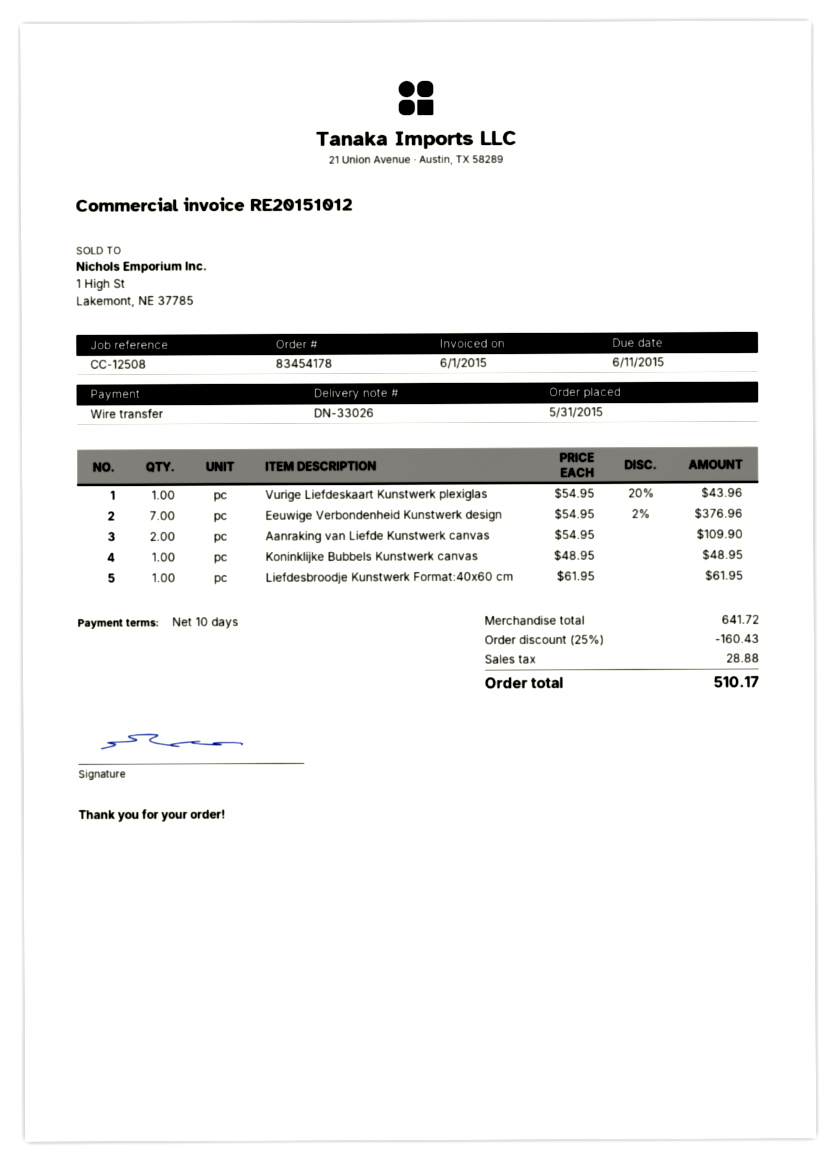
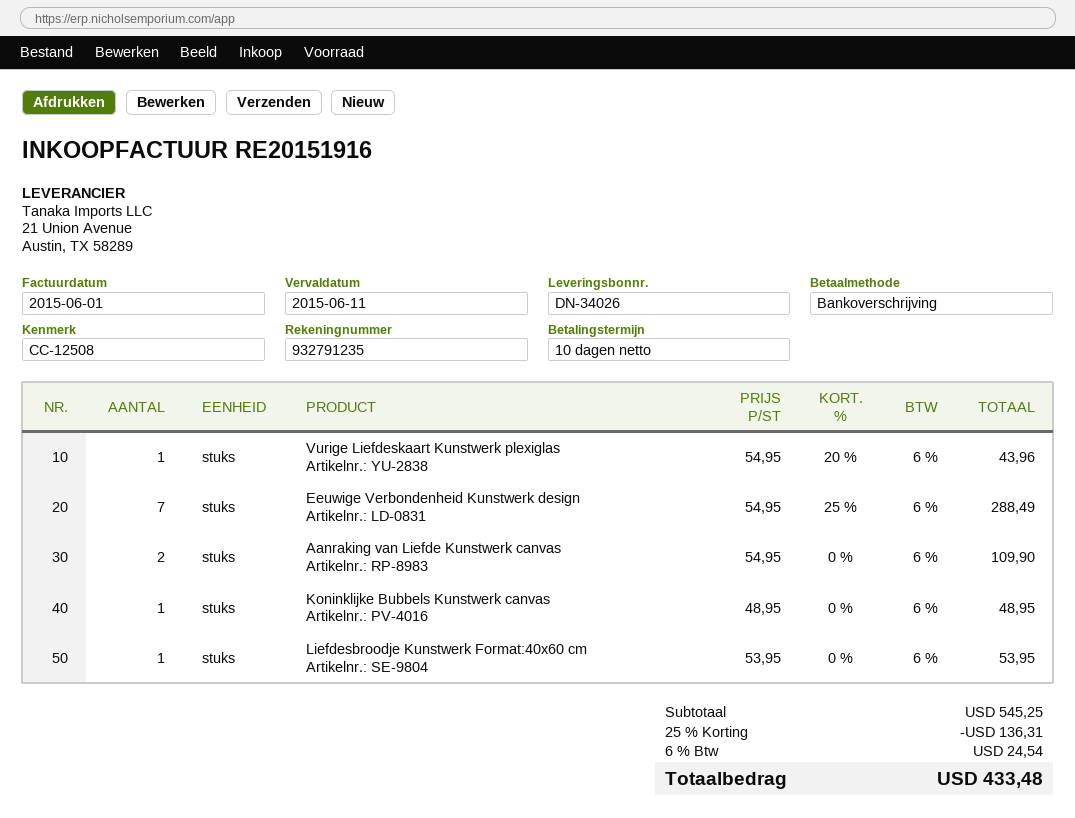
delivery note number: DN-33026 -> DN-34026
invoice number: RE20151012 -> RE20151916
Eeuwige Verbondenheid Kunstwerk design: 7 x 54.95 - 2% = 376.96 -> 7 x 54.95 - 25% = 288.49
Liefdesbroodje Kunstwerk Format:40x60 cm: 1 x 61.95 = 61.95 -> 1 x 53.95 = 53.95
subtotal: 641.72 -> 545.25
discount: 25% = 160.43 -> 25% = 136.31
tax: 28.88 -> 24.54
total: 510.17 -> 433.48

